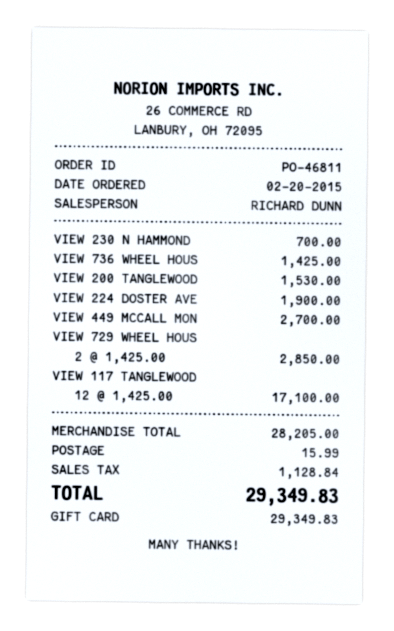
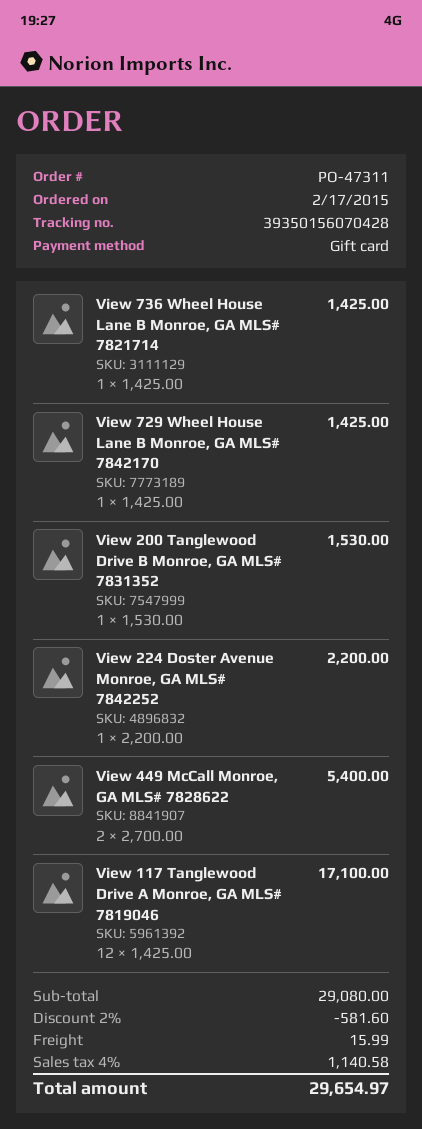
order number: PO-46811 -> PO-47311
order date: 2015-02-20 -> 2015-02-17
VIEW 230 N HAMMOND: 1 x 700.00 = 700.00 -> none
VIEW 224 DOSTER AVE: 1 x 1900.00 = 1900.00 -> 1 x 2200.00 = 2200.00
VIEW 449 MCCALL MON: 1 x 2700.00 = 2700.00 -> 2 x 2700.00 = 5400.00
VIEW 729 WHEEL HOUS: 2 x 1425.00 = 2850.00 -> 1 x 1425.00 = 1425.00
subtotal: 28205.00 -> 29080.00
discount: none -> 2% = 581.60
tax: 1128.84 -> 1140.58
total: 29349.83 -> 29654.97

